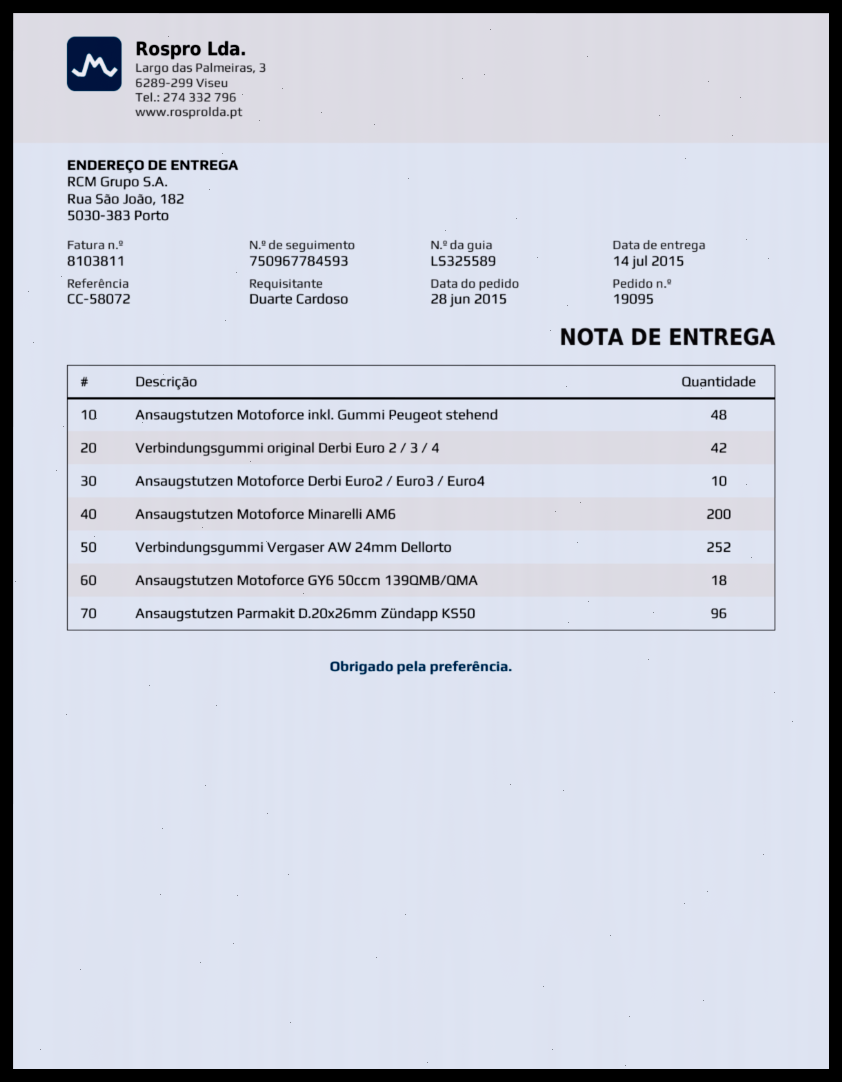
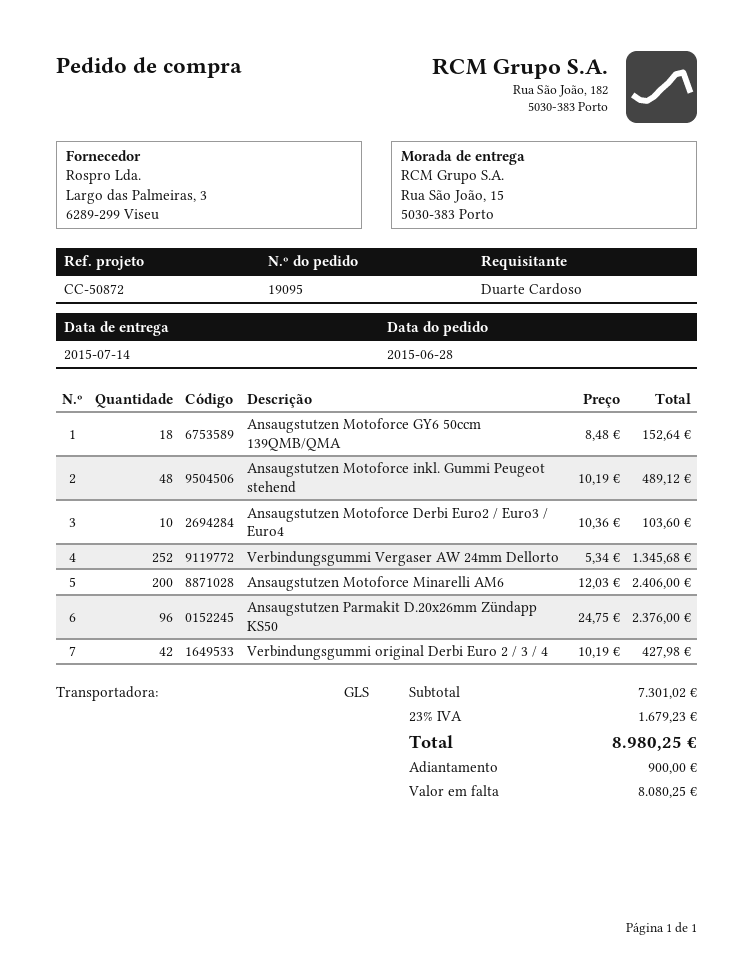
reference: CC-58072 -> CC-50872
ship to: Rua São João, 182, 5030-383 Porto -> Rua São João, 15, 5030-383 Porto

